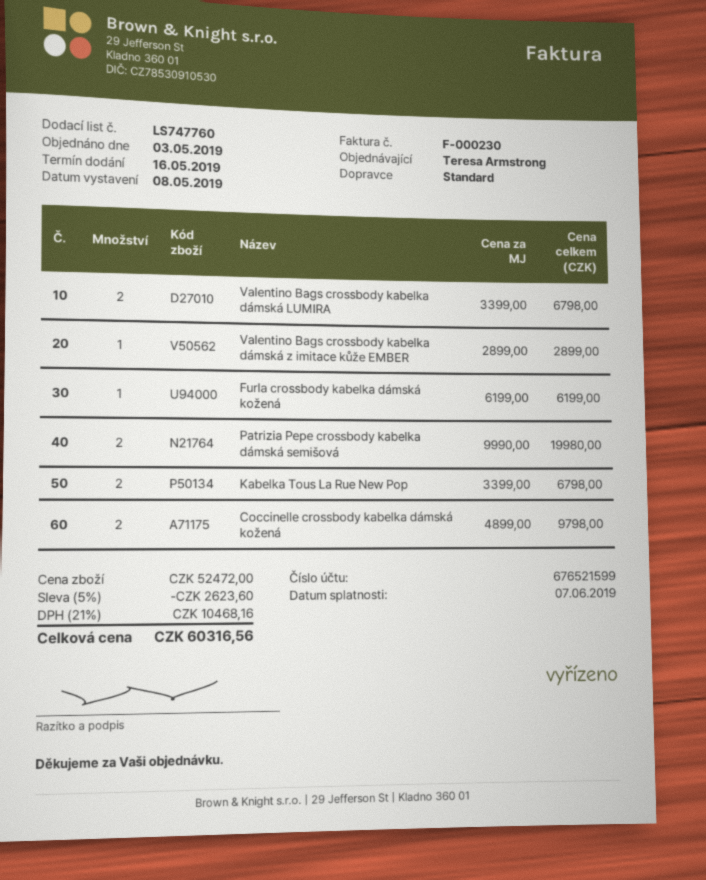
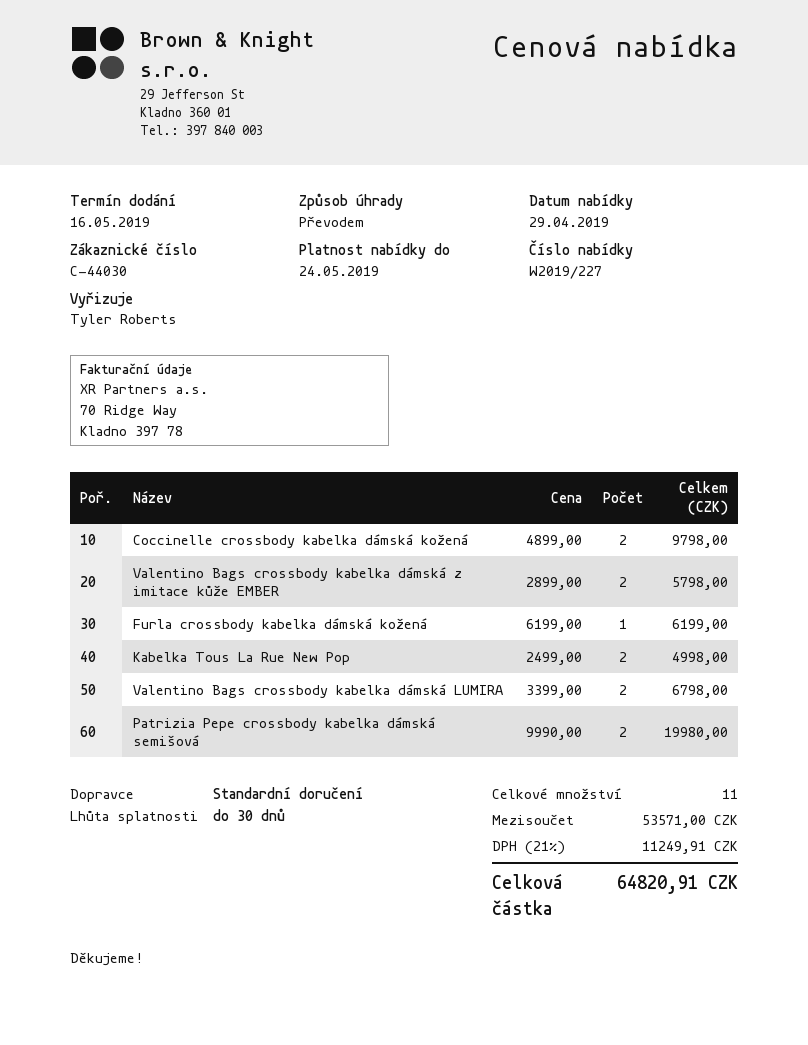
Valentino Bags crossbody kabelka dámská z imitace kůže EMBER: 1 x 2899.00 = 2899.00 -> 2 x 2899.00 = 5798.00
Kabelka Tous La Rue New Pop: 2 x 3399.00 = 6798.00 -> 2 x 2499.00 = 4998.00
subtotal: 52472.00 -> 53571.00
discount: 5% = 2623.60 -> none
tax: 21% = 10468.16 -> 21% = 11249.91
total: 60316.56 -> 64820.91

